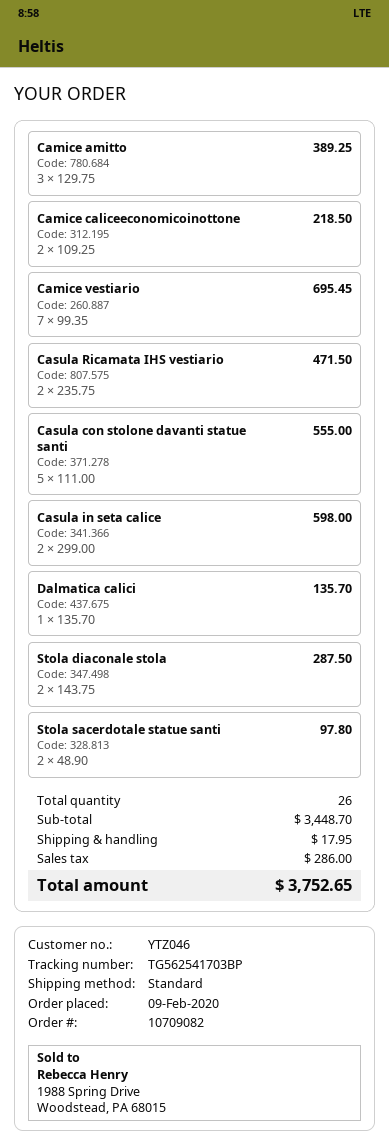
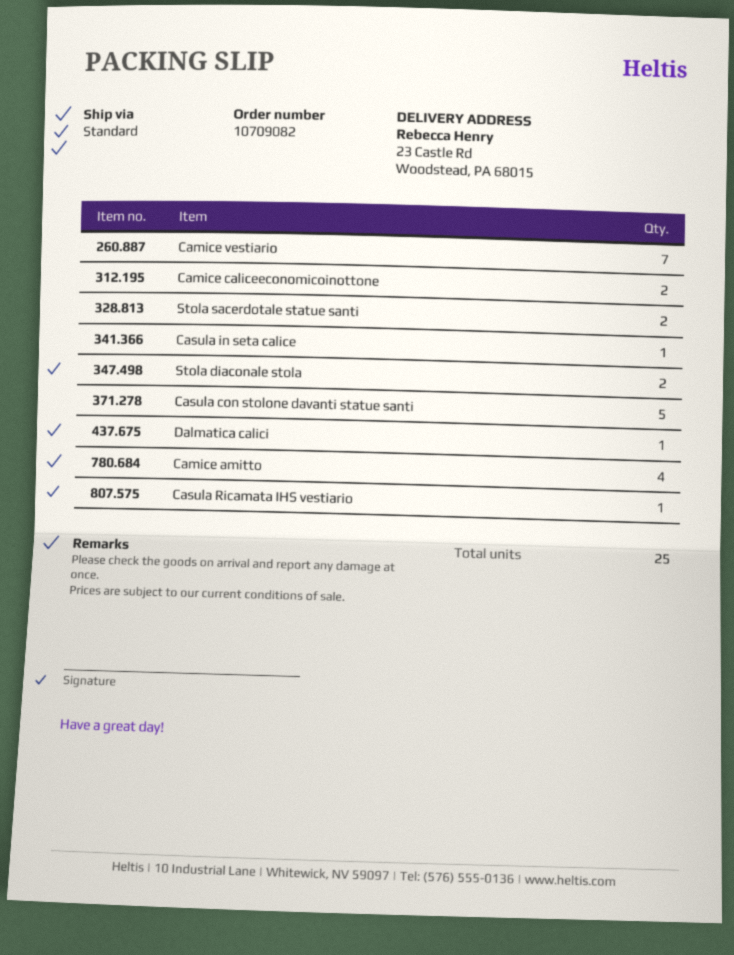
Camice amitto: 3 -> 4
Casula Ricamata IHS vestiario: 2 -> 1
Casula in seta calice: 2 -> 1
total quantity: 26 -> 25

